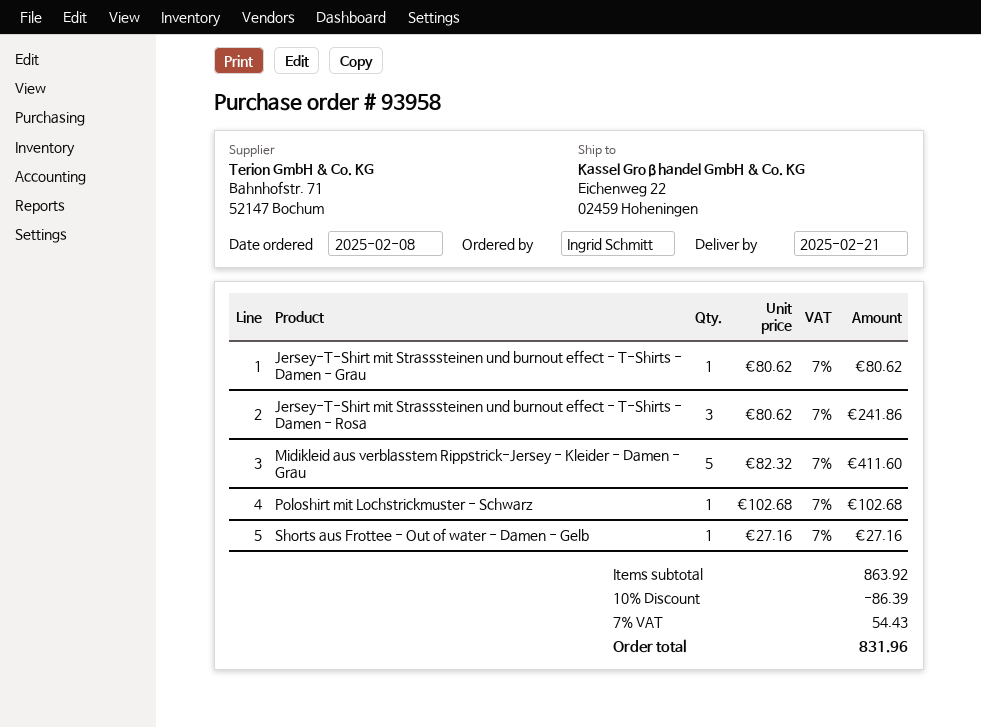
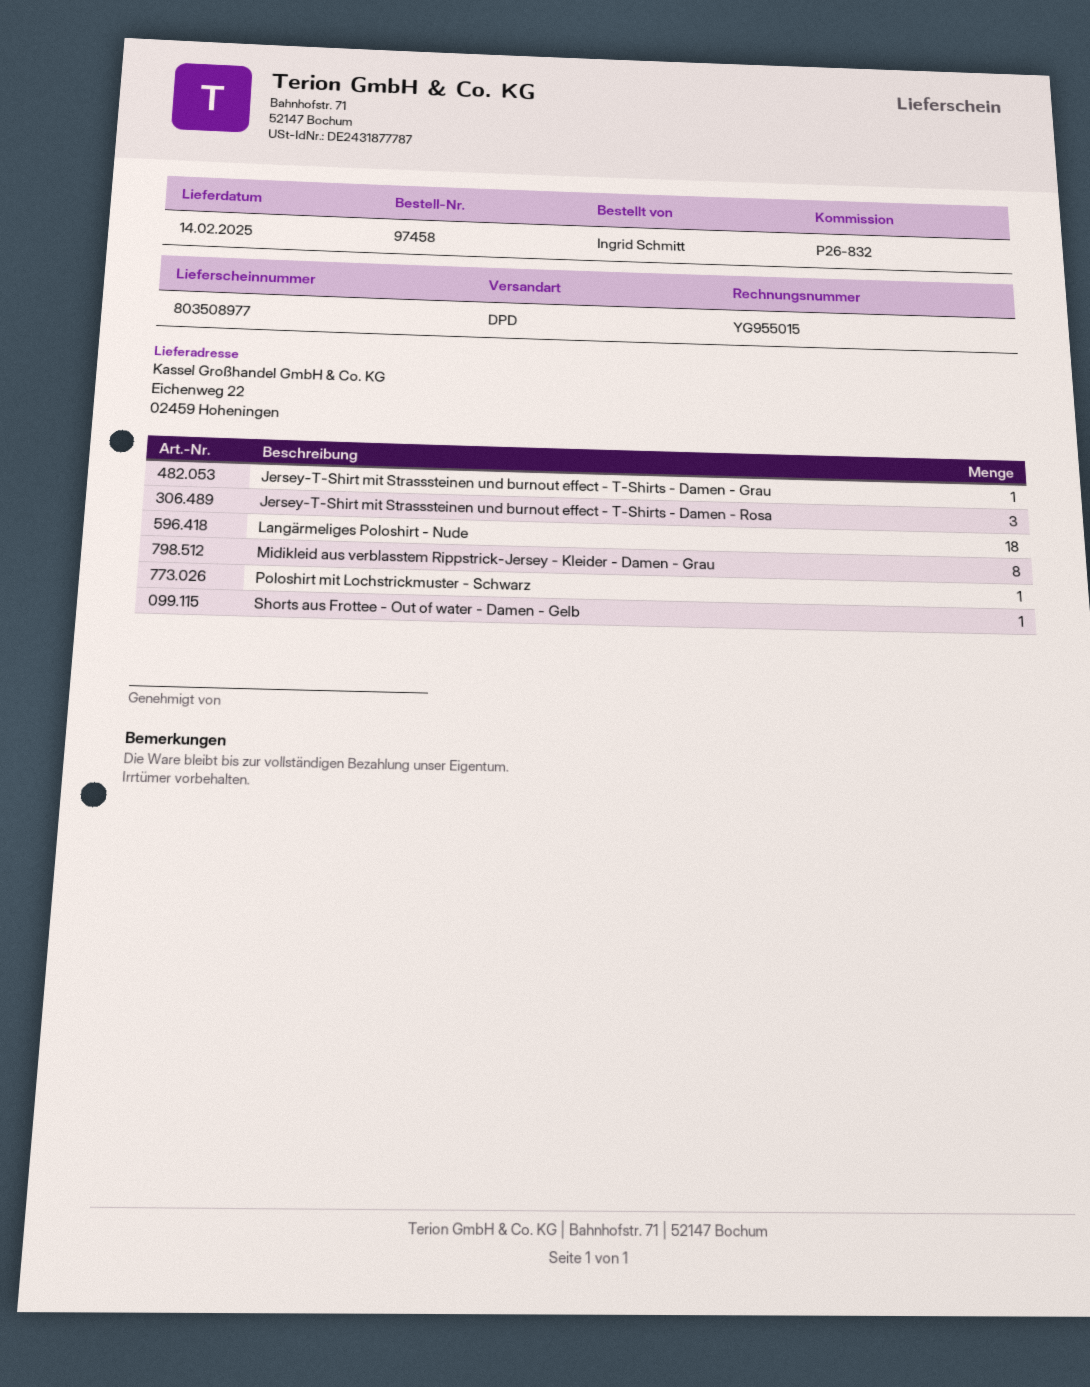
order number: 93958 -> 97458
delivery date: 2025-02-21 -> 2025-02-14
Midikleid aus verblasstem Rippstrick-Jersey - Kleider - Damen - Grau: 5 -> 8
Langärmeliges Poloshirt - Nude: none -> 18

